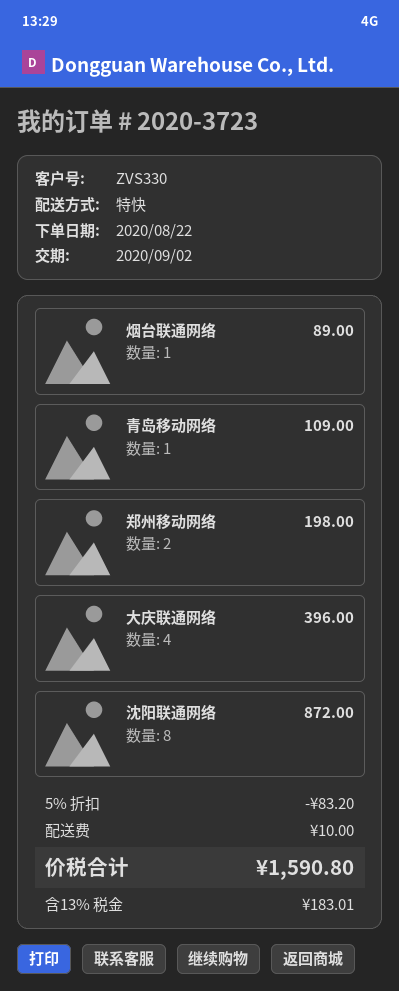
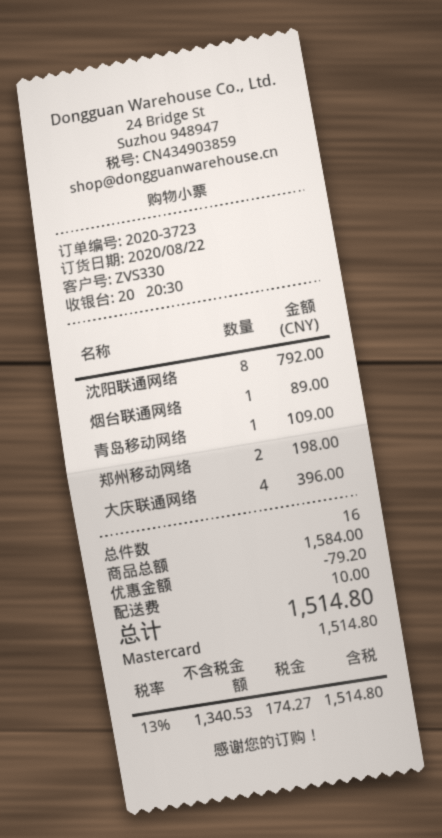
沈阳联通网络: 8 for 872.00 -> 8 for 792.00
discount: 83.20 -> 79.20
tax: 13% = 183.01 -> 13% = 174.27
total: 1590.80 -> 1514.80

